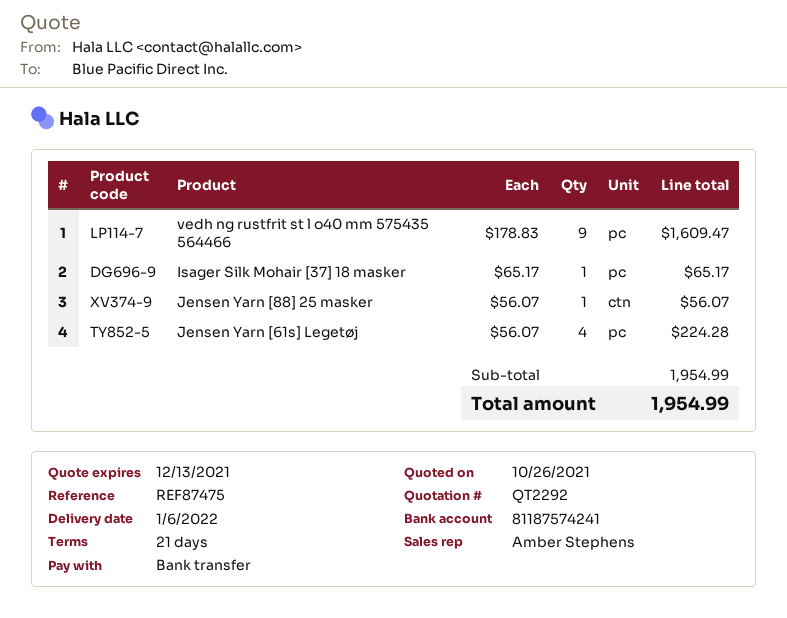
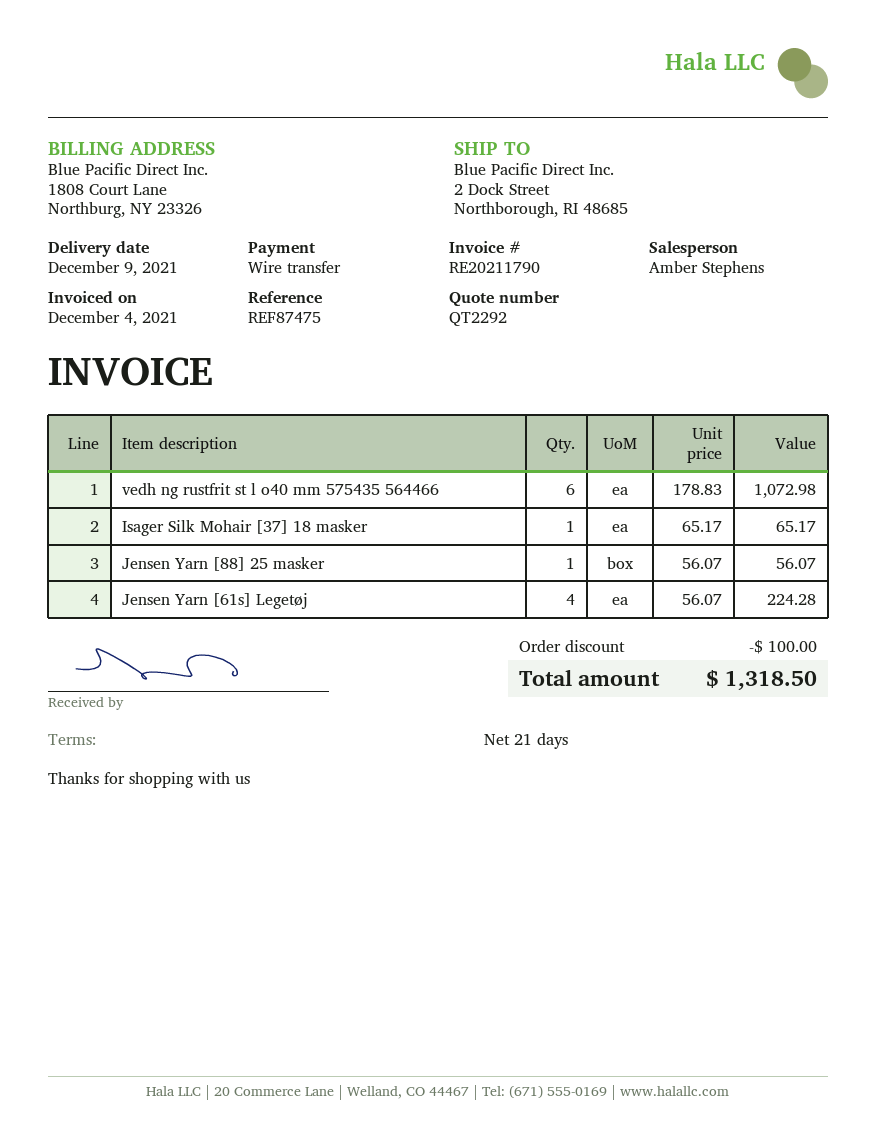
delivery date: 2022-01-06 -> 2021-12-09
vedh ng rustfrit st l o40 mm 575435 564466: 9 x 178.83 = 1609.47 -> 6 x 178.83 = 1072.98
discount: none -> 100.00
total: 1954.99 -> 1318.50

